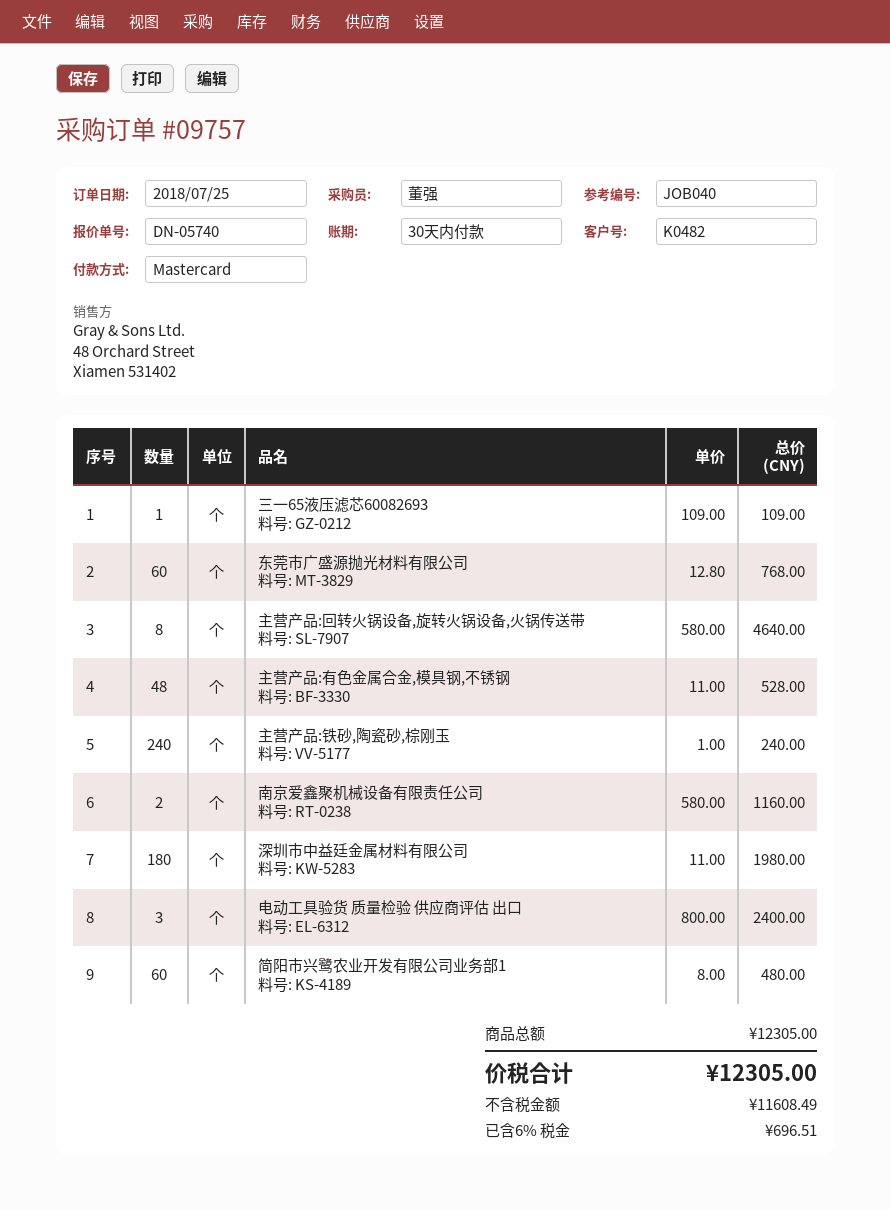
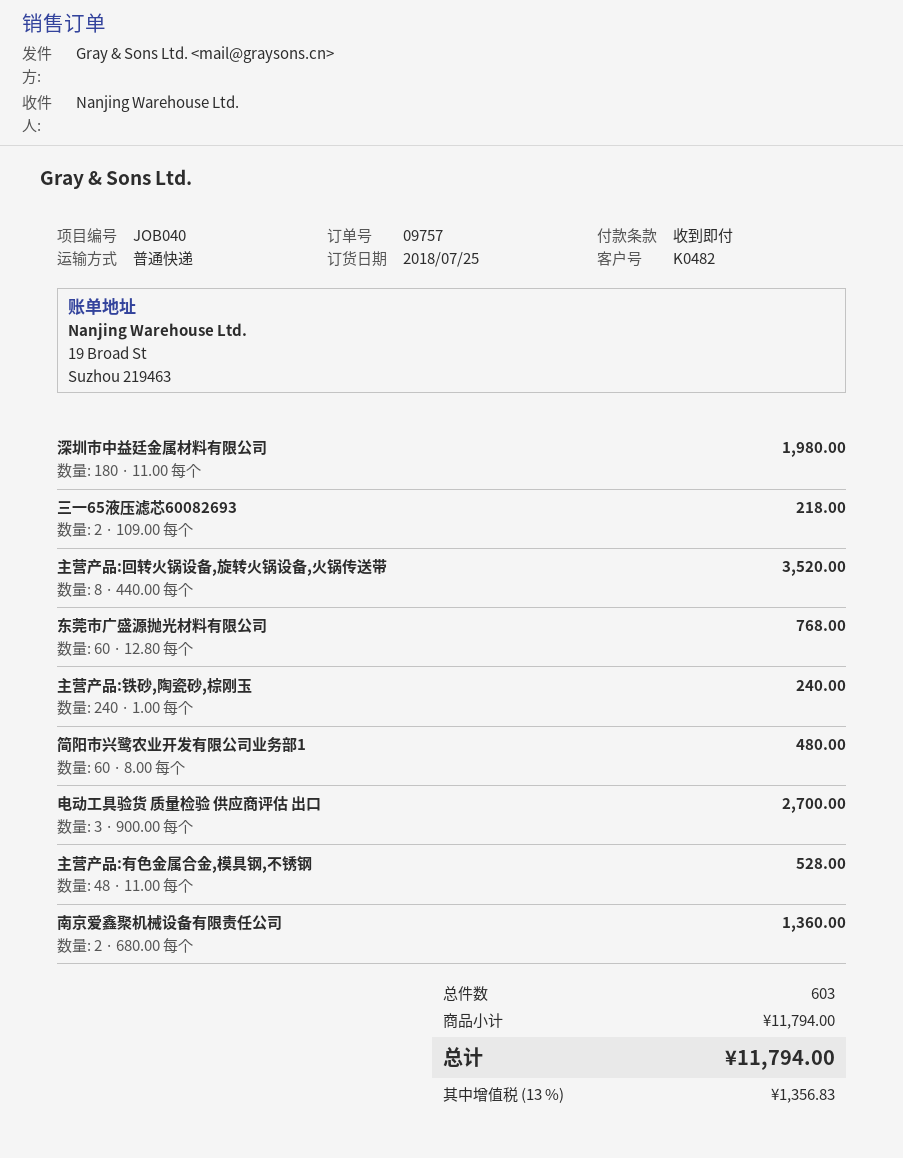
payment terms: 30 days -> on receipt
三一65液压滤芯60082693: 1 x 109.00 = 109.00 -> 2 x 109.00 = 218.00
主营产品:回转火锅设备,旋转火锅设备,火锅传送带: 8 x 580.00 = 4640.00 -> 8 x 440.00 = 3520.00
南京爱鑫聚机械设备有限责任公司: 2 x 580.00 = 1160.00 -> 2 x 680.00 = 1360.00
电动工具验货 质量检验 供应商评估 出口: 3 x 800.00 = 2400.00 -> 3 x 900.00 = 2700.00
subtotal: 12305.00 -> 11794.00
tax: 6% = 696.51 -> 13% = 1356.83
total: 12305.00 -> 11794.00

